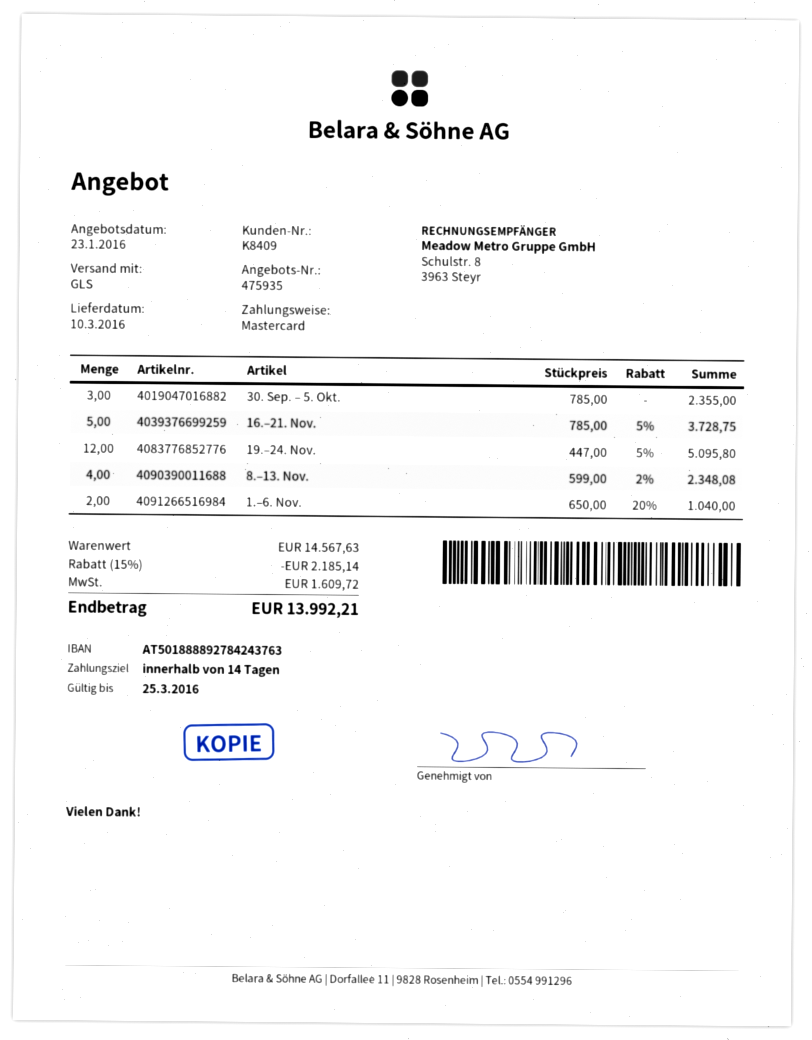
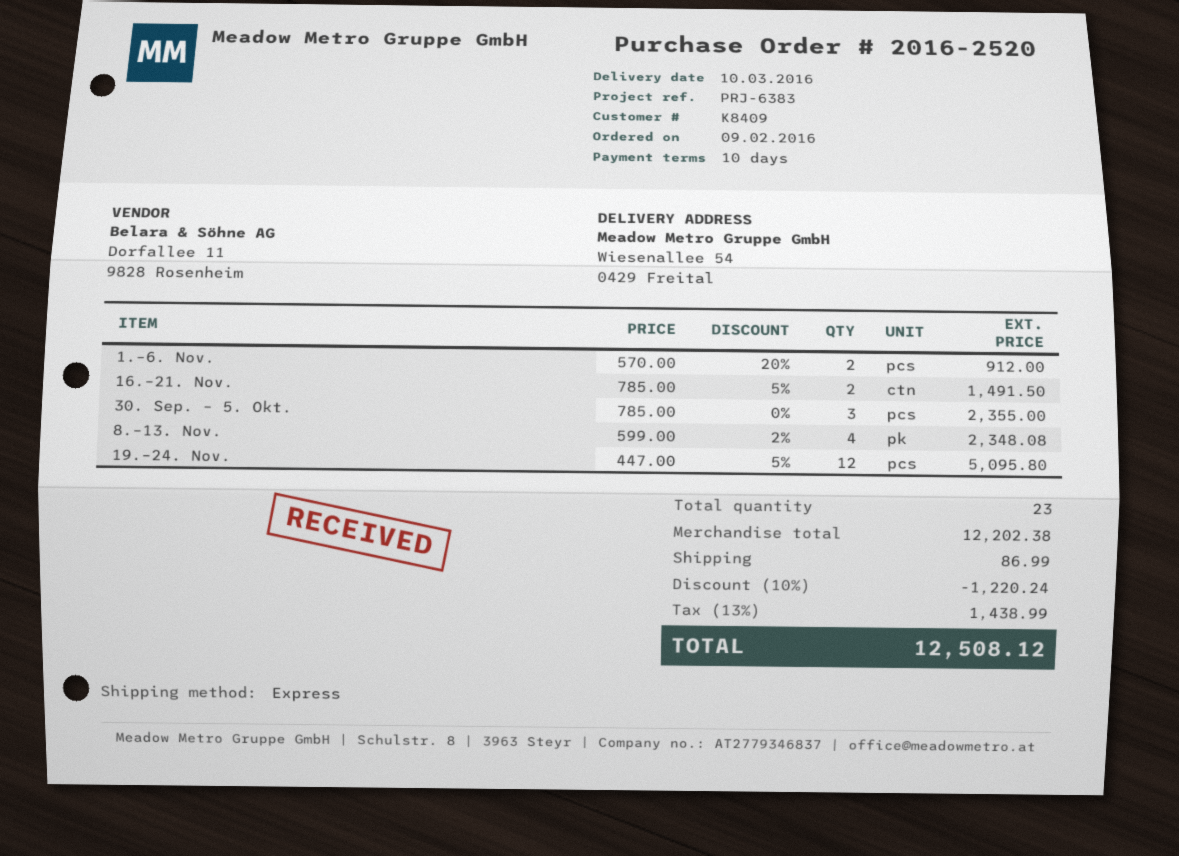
payment terms: 14 days -> 10 days
shipping method: GLS -> express
16.–21. Nov.: 5 x 785.00 - 5% = 3728.75 -> 2 x 785.00 - 5% = 1491.50
1.–6. Nov.: 2 x 650.00 - 20% = 1040.00 -> 2 x 570.00 - 20% = 912.00
subtotal: 14567.63 -> 12202.38
discount: 15% = 2185.14 -> 10% = 1220.24
shipping: none -> 86.99
tax: 1609.72 -> 1438.99
total: 13992.21 -> 12508.12

